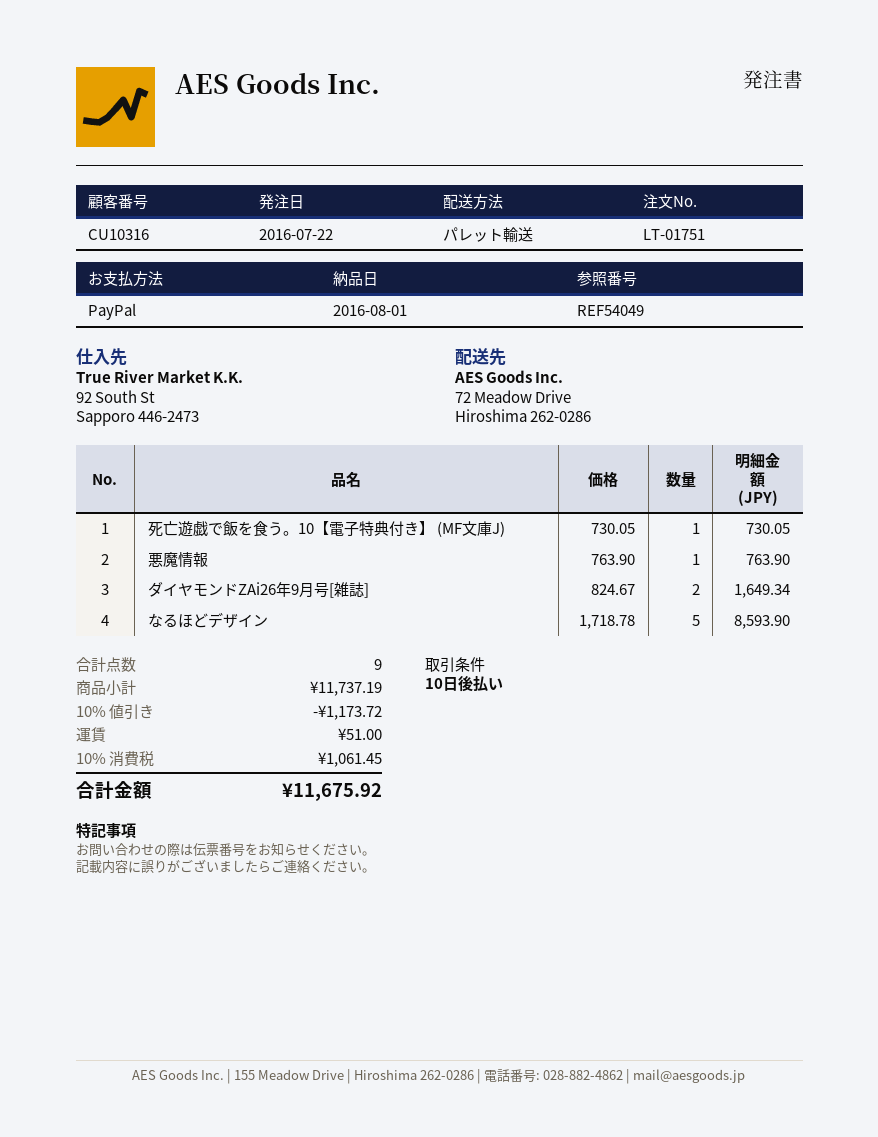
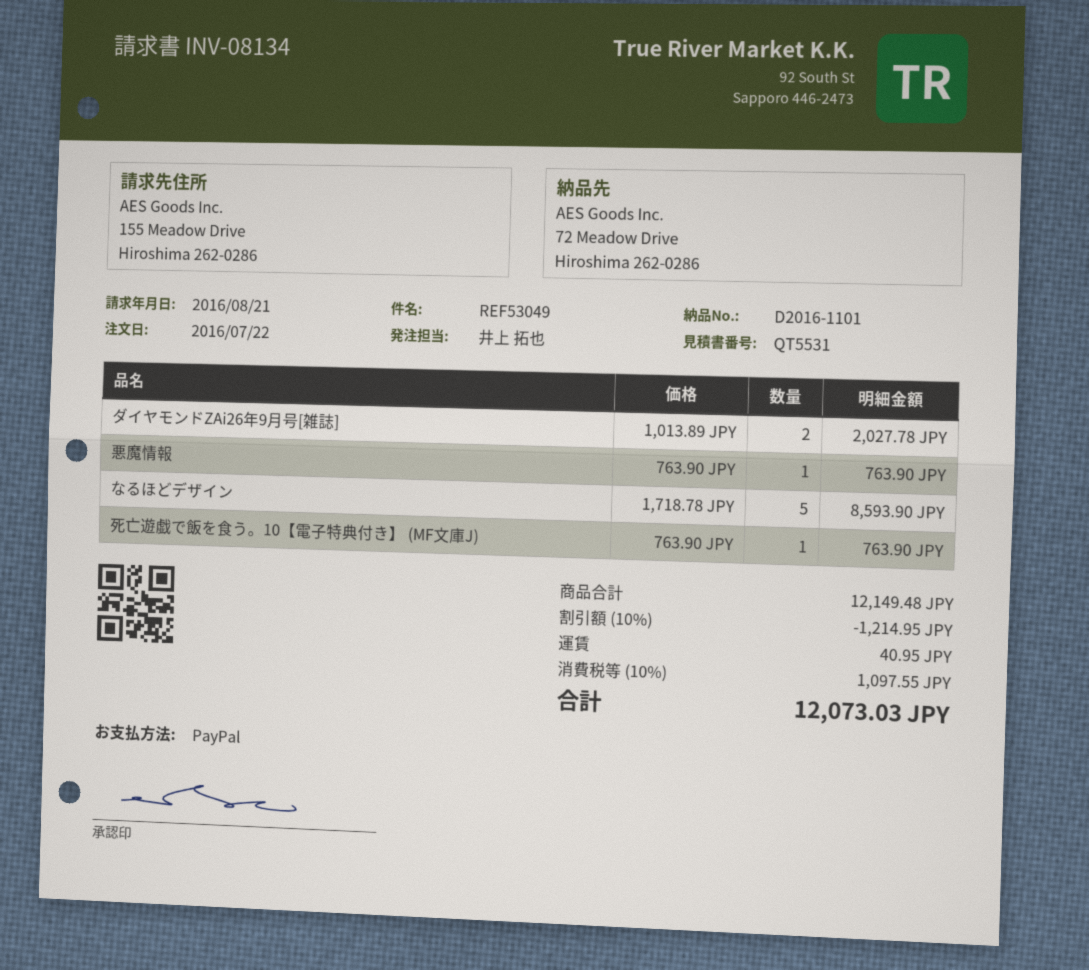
reference: REF54049 -> REF53049
死亡遊戯で飯を食う。10【電子特典付き】 (MF文庫J): 1 x 730.05 = 730.05 -> 1 x 763.90 = 763.90
ダイヤモンドZAi26年9月号[雑誌]: 2 x 824.67 = 1649.34 -> 2 x 1013.89 = 2027.78
subtotal: 11737.19 -> 12149.48
discount: 10% = 1173.72 -> 10% = 1214.95
shipping: 51.00 -> 40.95
tax: 10% = 1061.45 -> 10% = 1097.55
total: 11675.92 -> 12073.03

